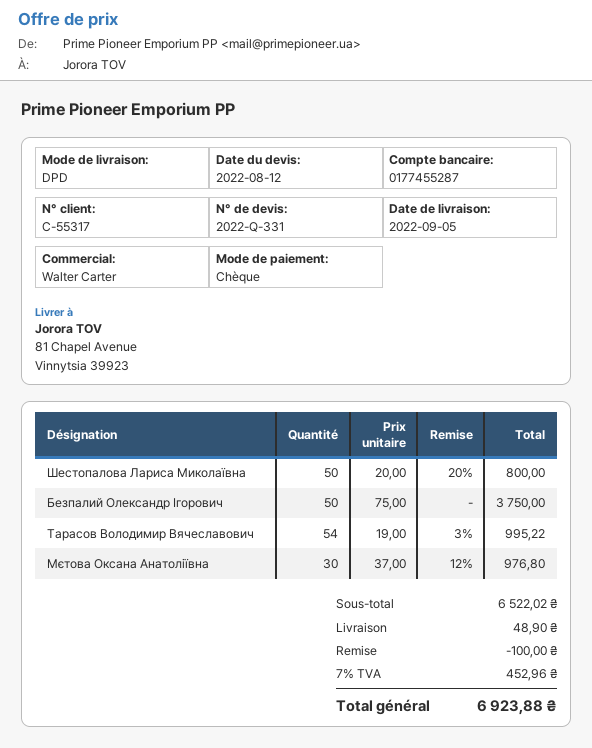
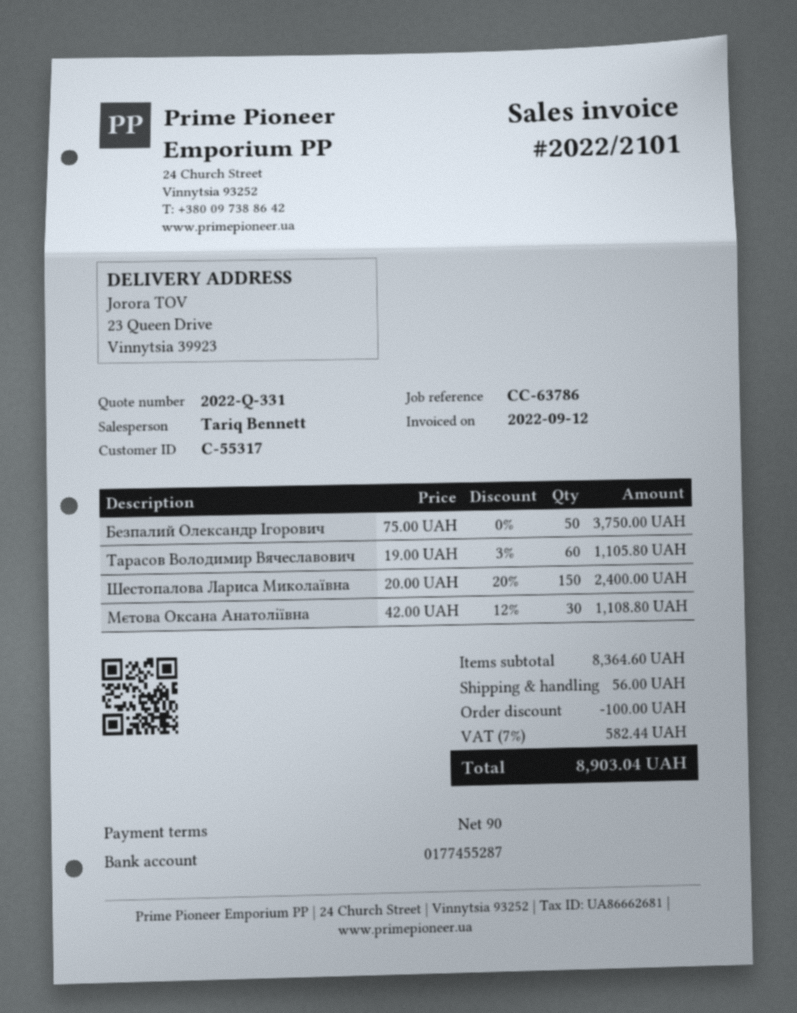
sales rep: Walter Carter -> Tariq Bennett
ship to: 81 Chapel Avenue, Vinnytsia 39923 -> 23 Queen Drive, Vinnytsia 39923
Шестопалова Лариса Миколаївна: 50 x 20.00 - 20% = 800.00 -> 150 x 20.00 - 20% = 2400.00
Тарасов Володимир Вячеславович: 54 x 19.00 - 3% = 995.22 -> 60 x 19.00 - 3% = 1105.80
Мєтова Оксана Анатоліївна: 30 x 37.00 - 12% = 976.80 -> 30 x 42.00 - 12% = 1108.80
subtotal: 6522.02 -> 8364.60
shipping: 48.90 -> 56.00
tax: 7% = 452.96 -> 7% = 582.44
total: 6923.88 -> 8903.04

